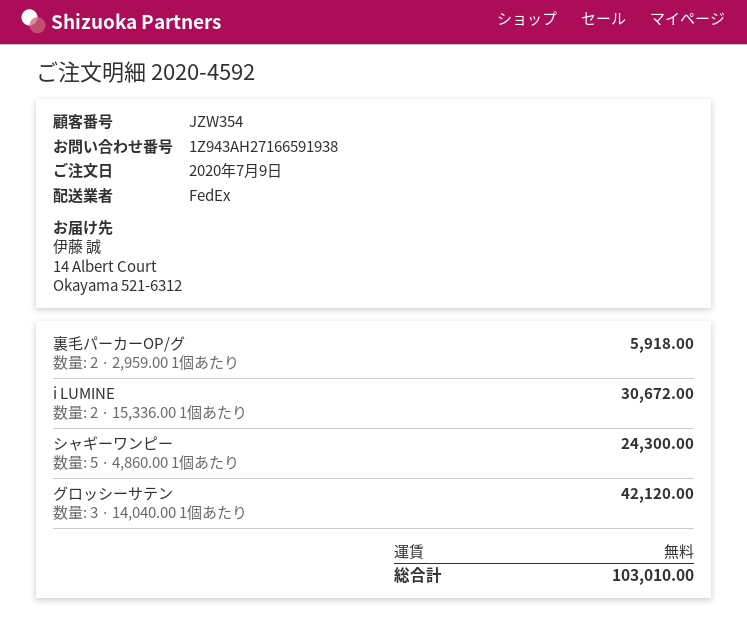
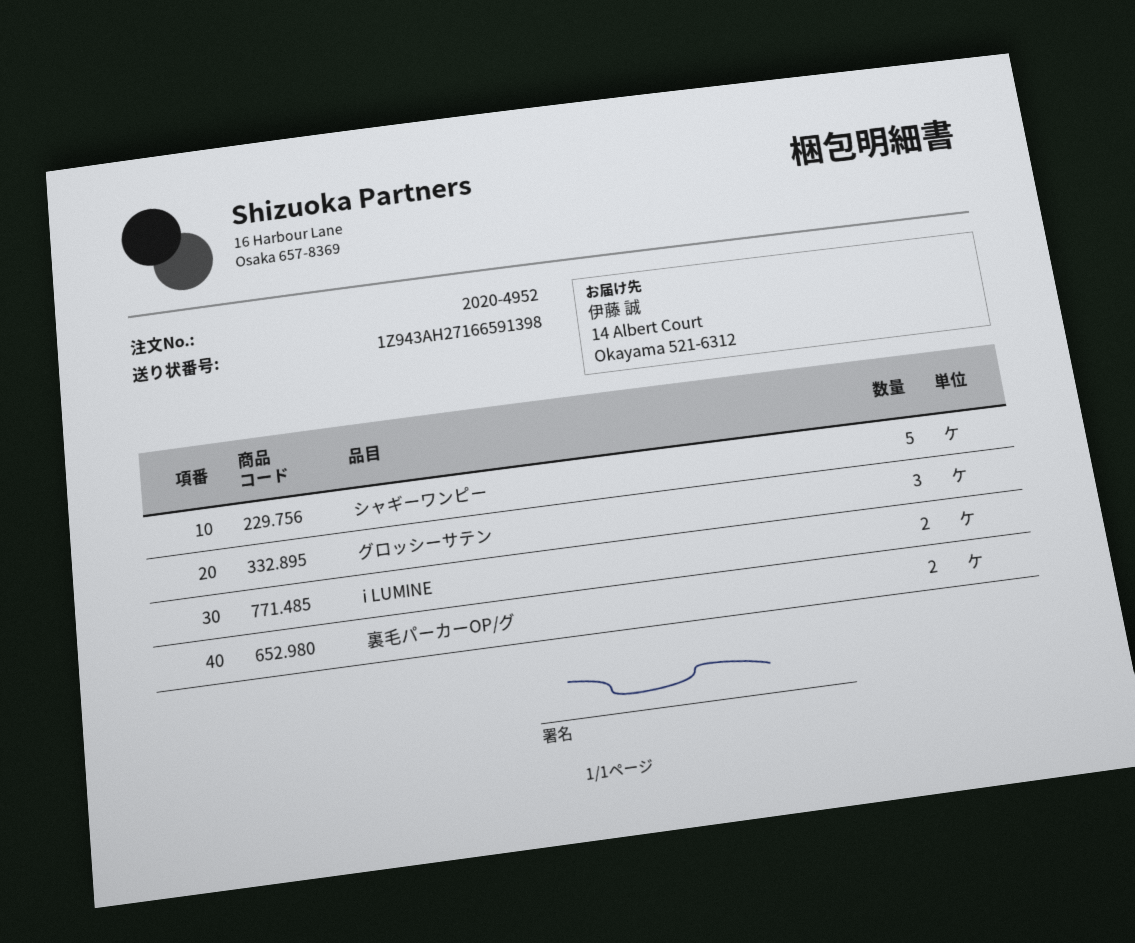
order number: 2020-4592 -> 2020-4952
tracking number: 1Z943AH27166591938 -> 1Z943AH27166591398

